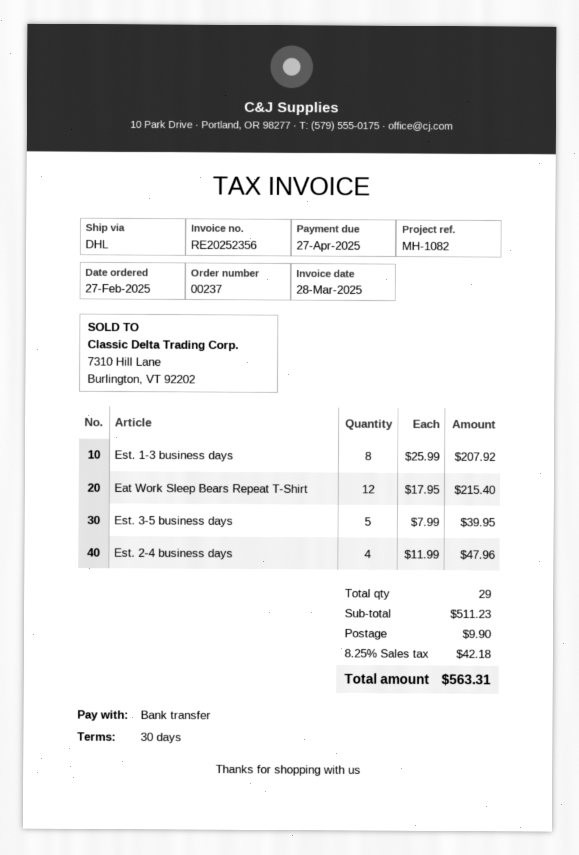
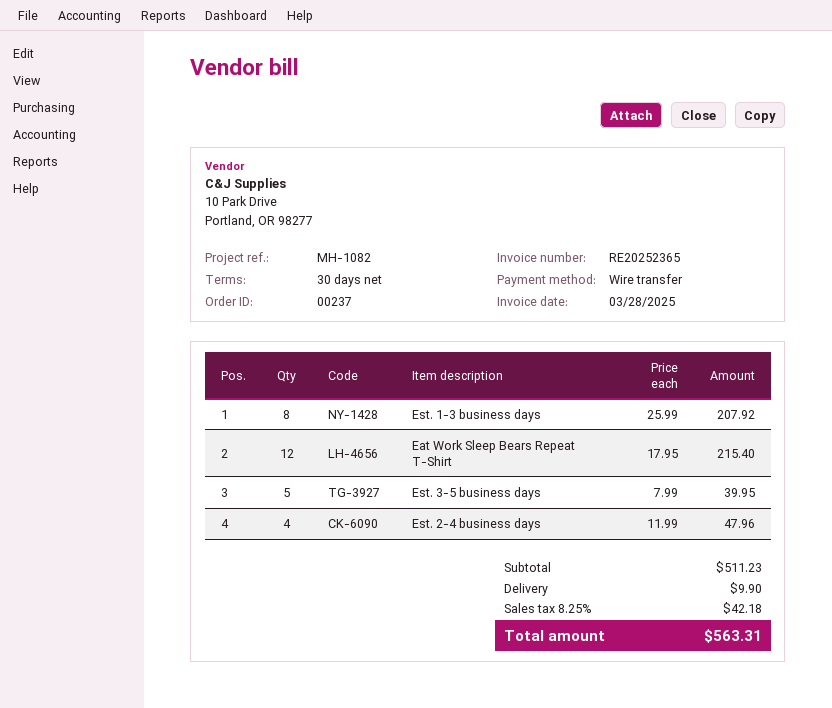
invoice number: RE20252356 -> RE20252365

